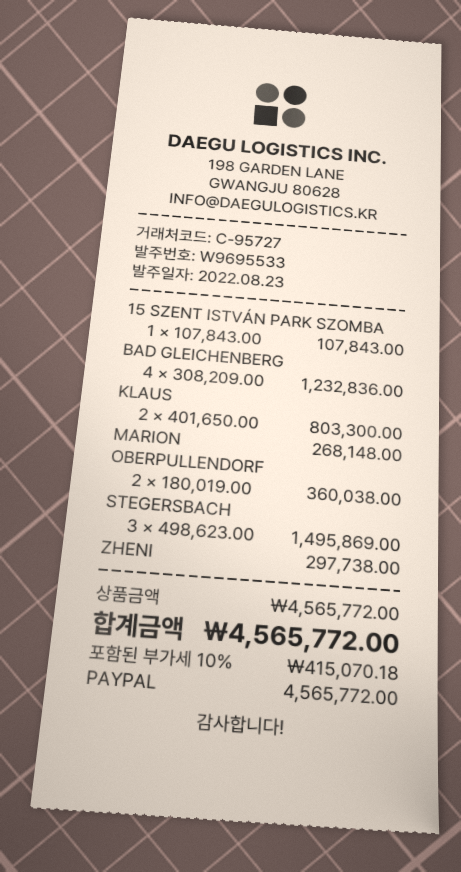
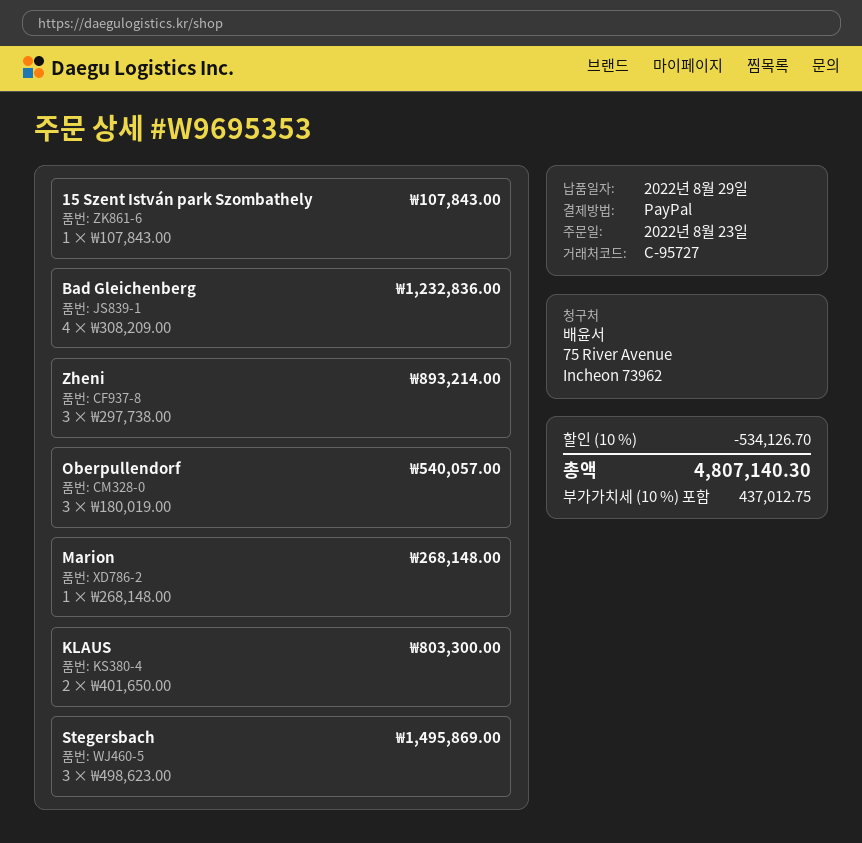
order number: W9695533 -> W9695353
OBERPULLENDORF: 2 x 180019.00 = 360038.00 -> 3 x 180019.00 = 540057.00
ZHENI: 1 x 297738.00 = 297738.00 -> 3 x 297738.00 = 893214.00
discount: none -> 10% = 534126.70
tax: 10% = 415070.18 -> 10% = 437012.75
total: 4565772.00 -> 4807140.30

